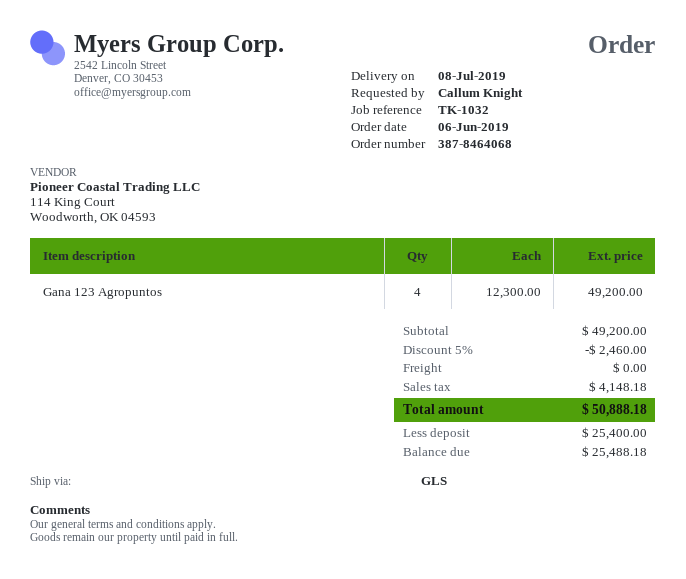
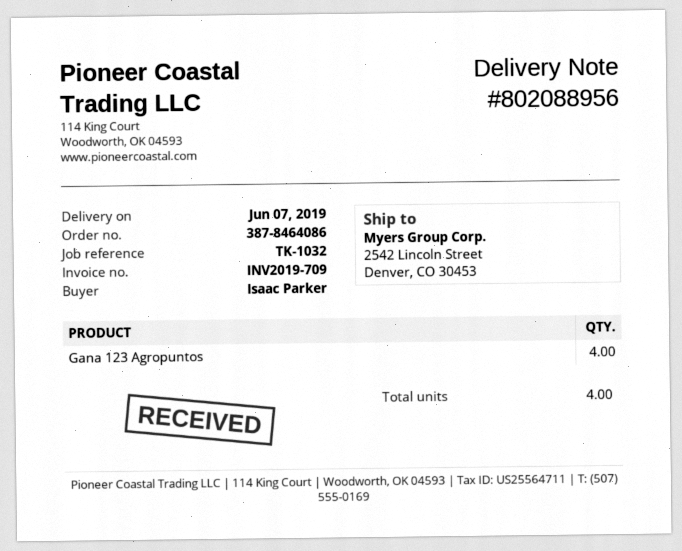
order number: 387-8464068 -> 387-8464086
delivery date: 2019-07-08 -> 2019-06-07
ordered by: Callum Knight -> Isaac Parker

